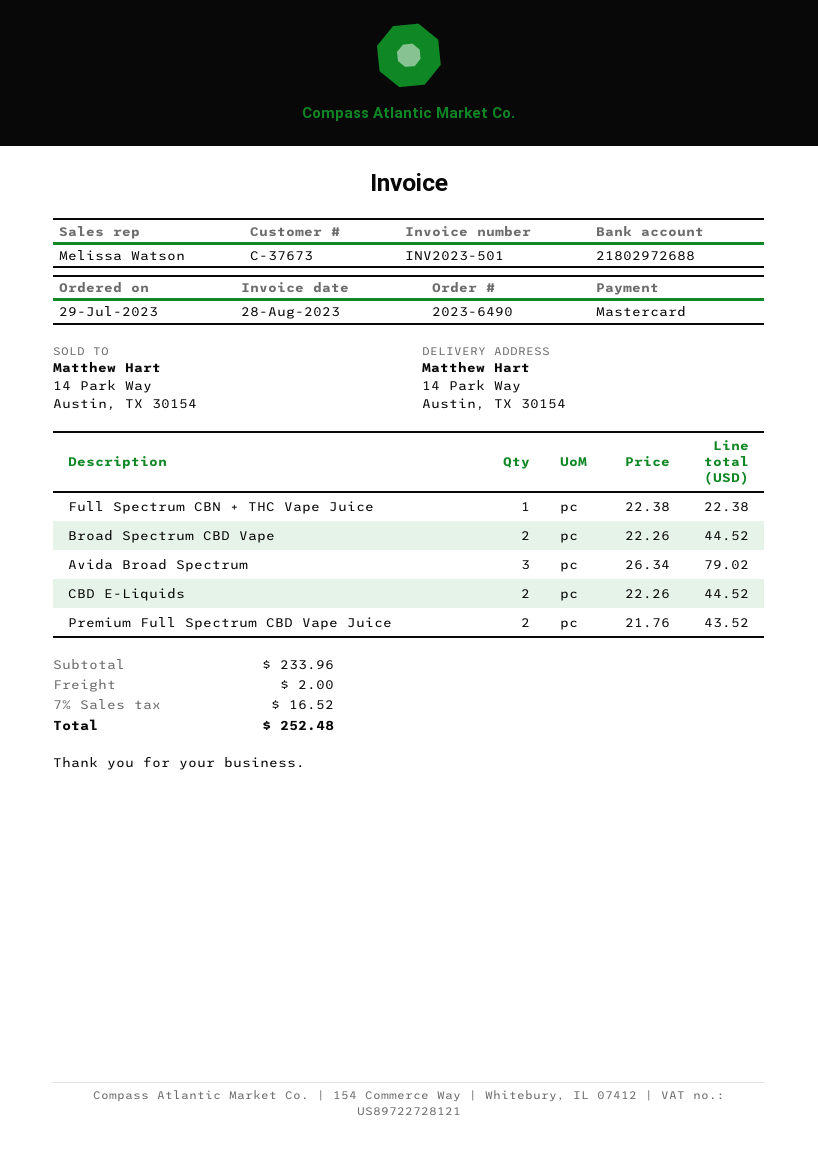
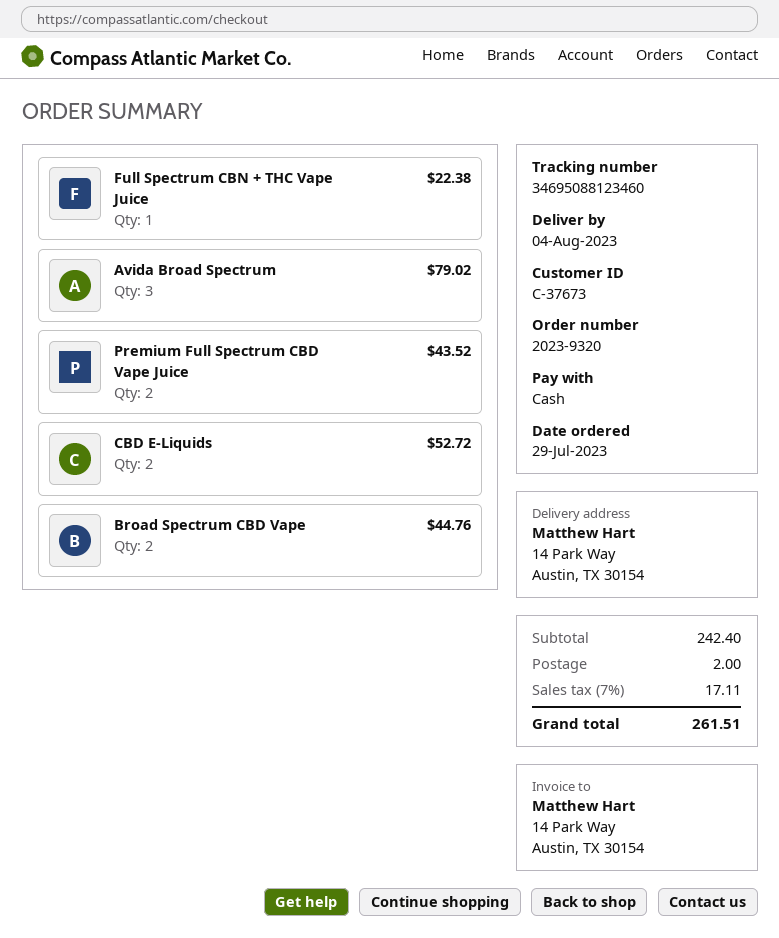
order number: 2023-6490 -> 2023-9320
payment method: Mastercard -> cash
Broad Spectrum CBD Vape: 2 for 44.52 -> 2 for 44.76
CBD E-Liquids: 2 for 44.52 -> 2 for 52.72
subtotal: 233.96 -> 242.40
tax: 7% = 16.52 -> 7% = 17.11
total: 252.48 -> 261.51

